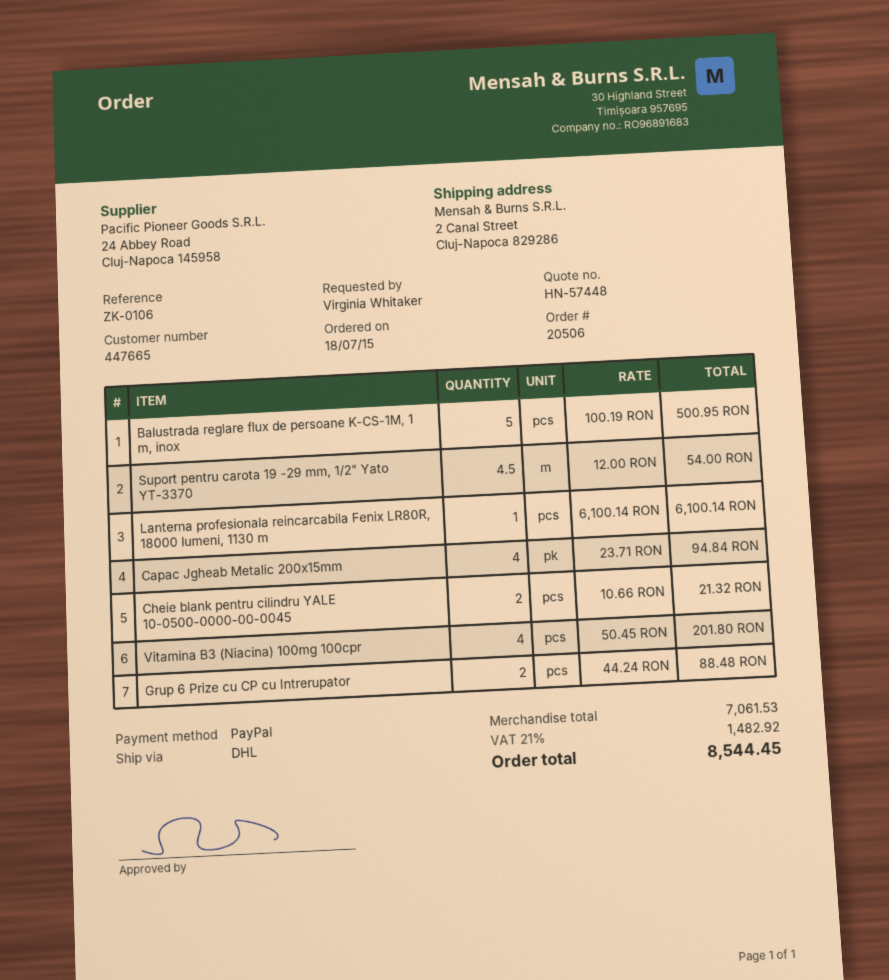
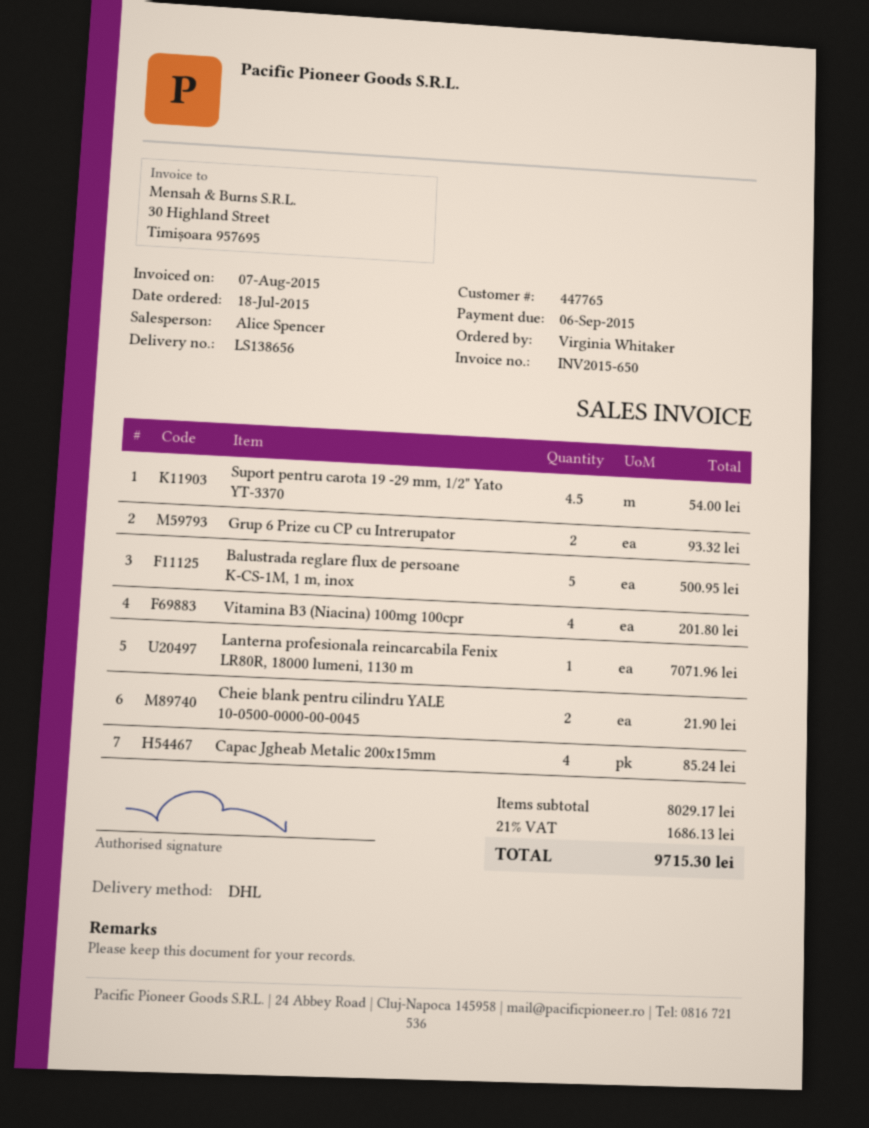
customer number: 447665 -> 447765
Lanterna profesionala reincarcabila Fenix LR80R, 18000 lumeni, 1130 m: 1 for 6100.14 -> 1 for 7071.96
Capac Jgheab Metalic 200x15mm: 4 for 94.84 -> 4 for 85.24
Cheie blank pentru cilindru YALE 10-0500-0000-00-0045: 2 for 21.32 -> 2 for 21.90
Grup 6 Prize cu CP cu Intrerupator: 2 for 88.48 -> 2 for 93.32
subtotal: 7061.53 -> 8029.17
tax: 21% = 1482.92 -> 21% = 1686.13
total: 8544.45 -> 9715.30

